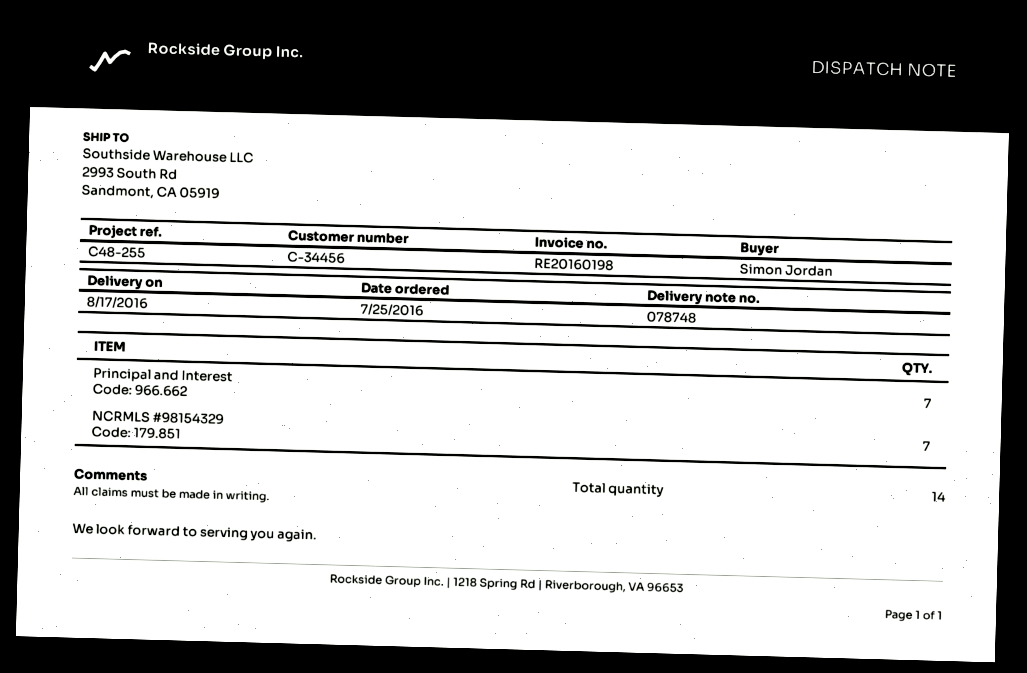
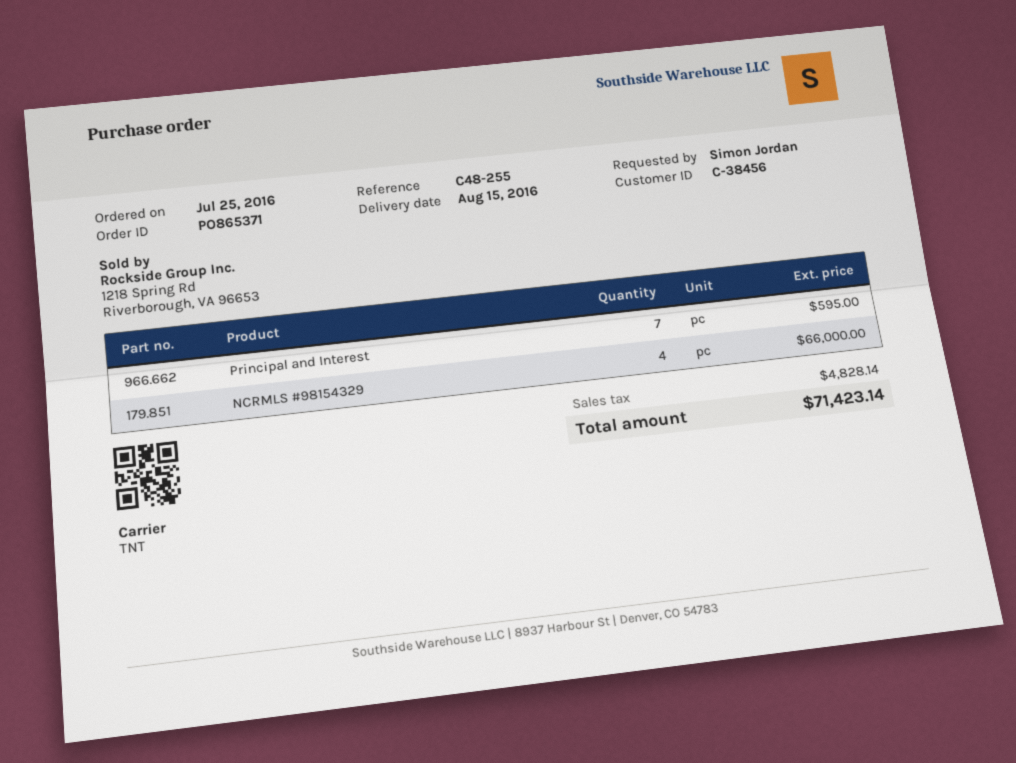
delivery date: 2016-08-17 -> 2016-08-15
customer number: C-34456 -> C-38456
NCRMLS #98154329: 7 -> 4

